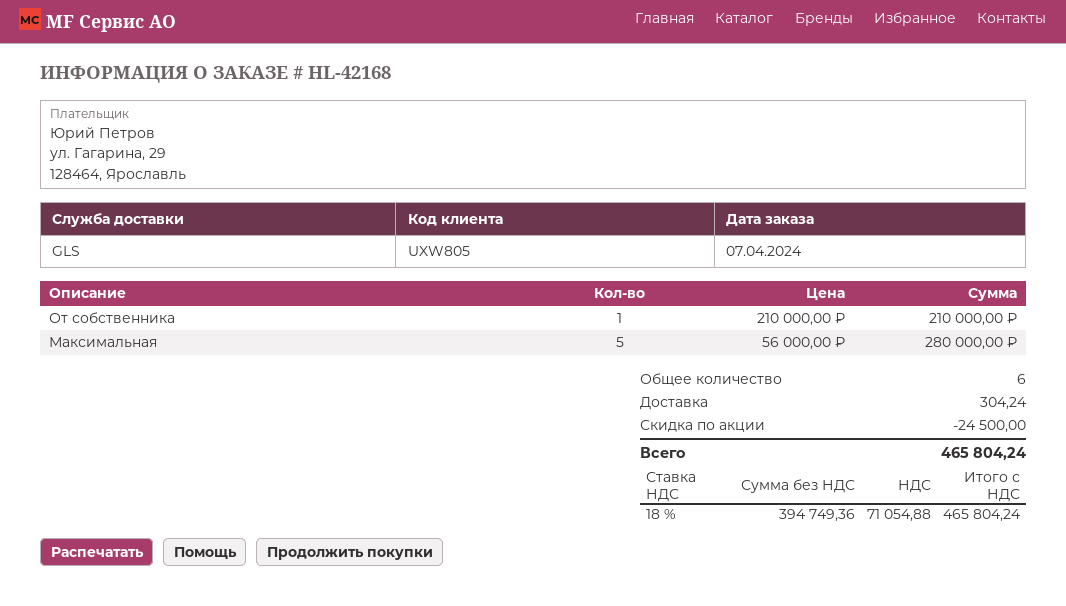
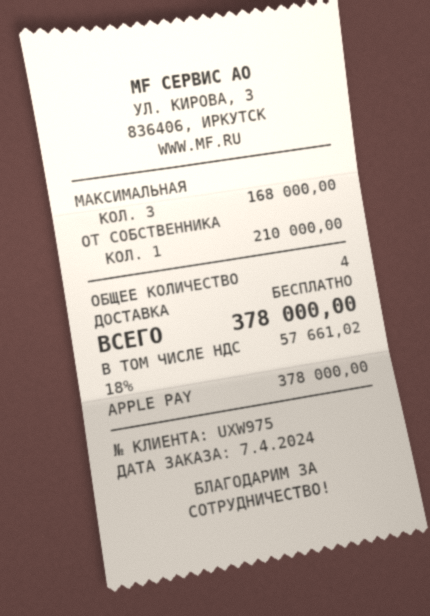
customer number: UXW805 -> UXW975
Максимальная: 5 for 280000.00 -> 3 for 168000.00
total quantity: 6 -> 4
discount: 24500.00 -> none
shipping: 304.24 -> 0.00
tax: 18% = 71054.88 -> 18% = 57661.02
total: 465804.24 -> 378000.00

